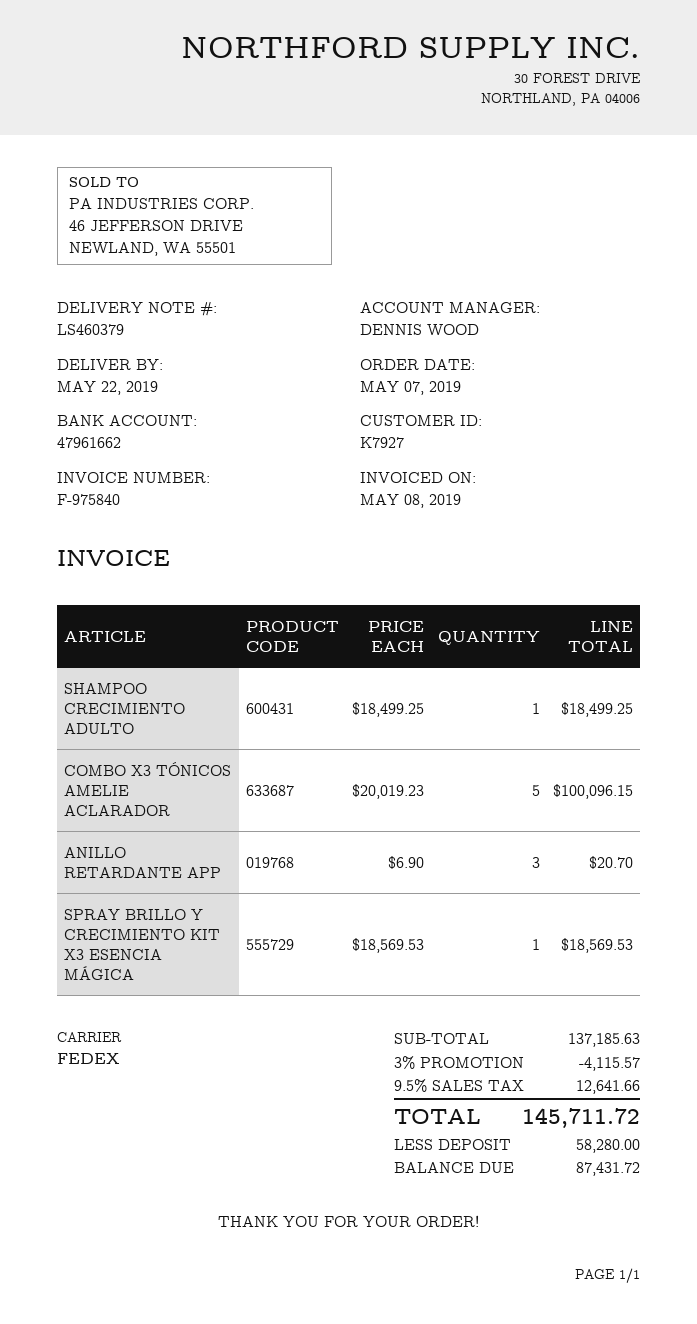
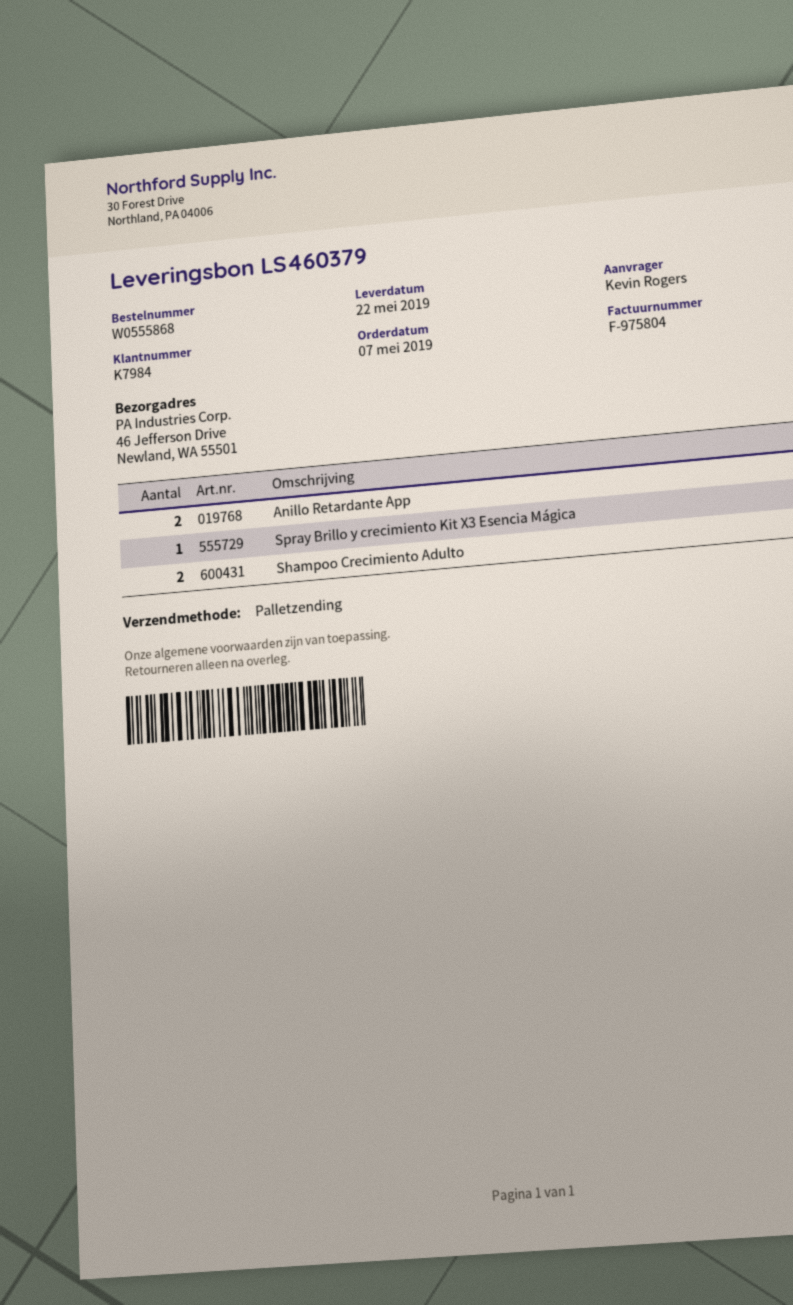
invoice number: F-975840 -> F-975804
customer number: K7927 -> K7984
shipping method: FedEx -> pallet freight
SHAMPOO CRECIMIENTO ADULTO: 1 -> 2
COMBO X3 TÓNICOS AMELIE ACLARADOR: 5 -> none
ANILLO RETARDANTE APP: 3 -> 2

